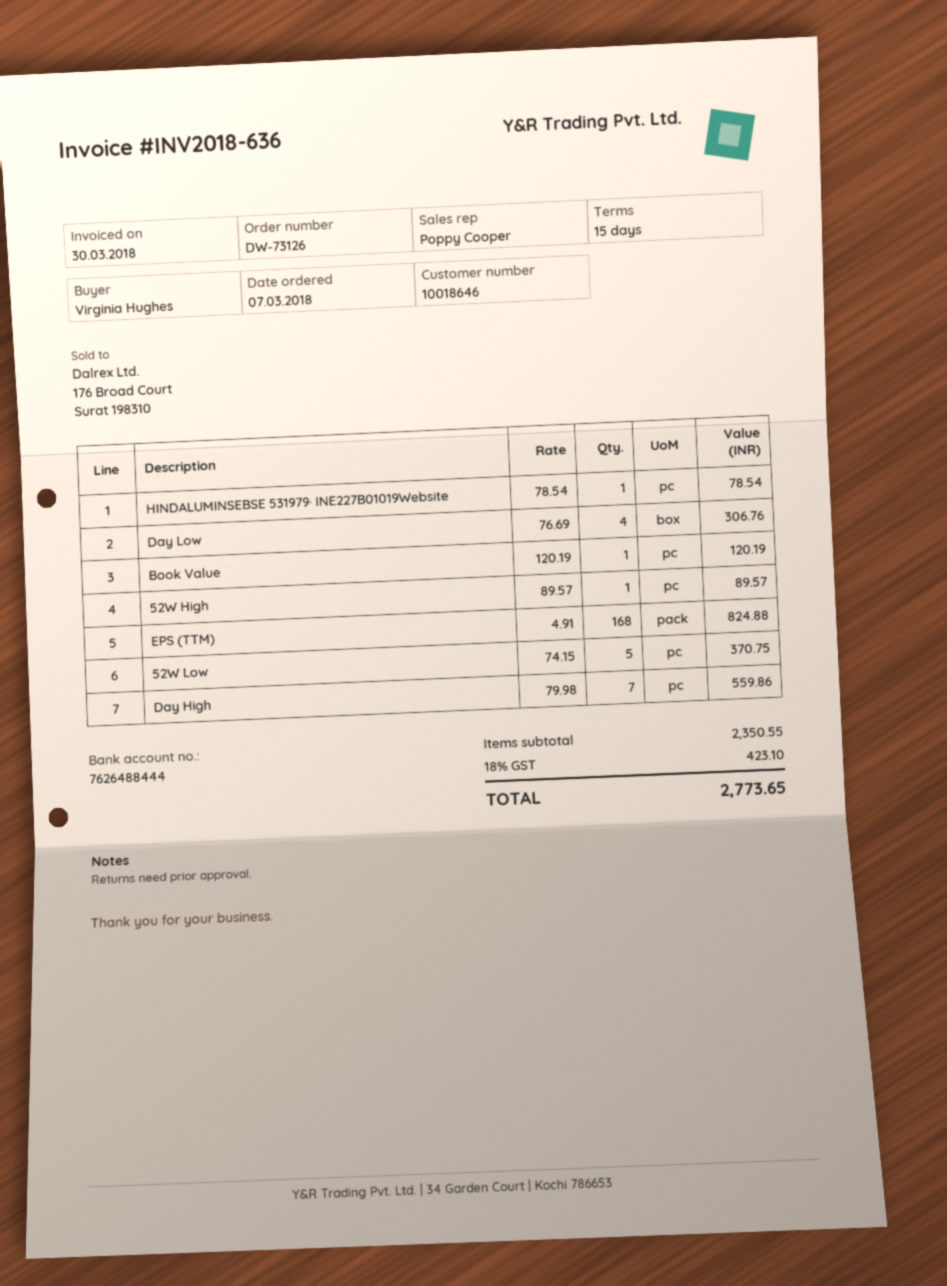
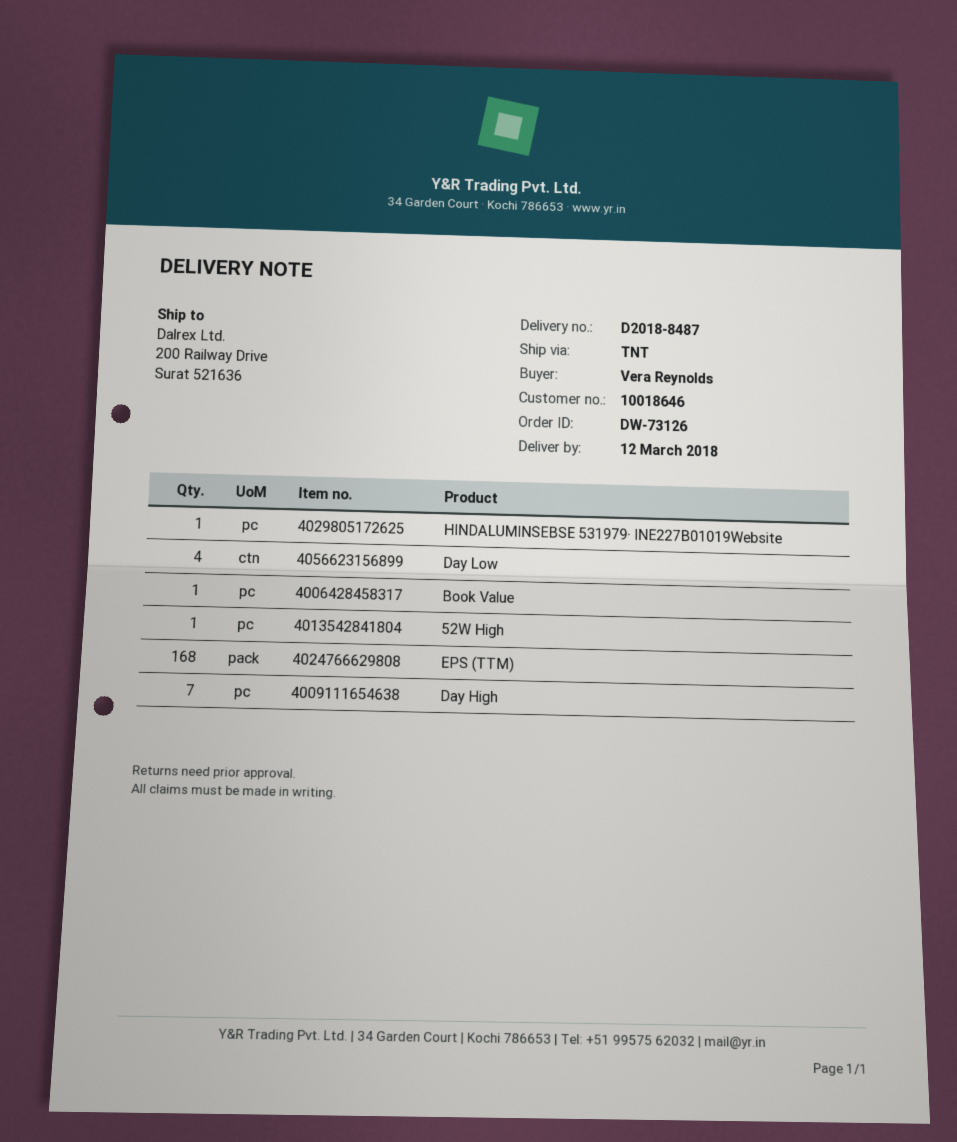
ordered by: Virginia Hughes -> Vera Reynolds
52W Low: 5 -> none

